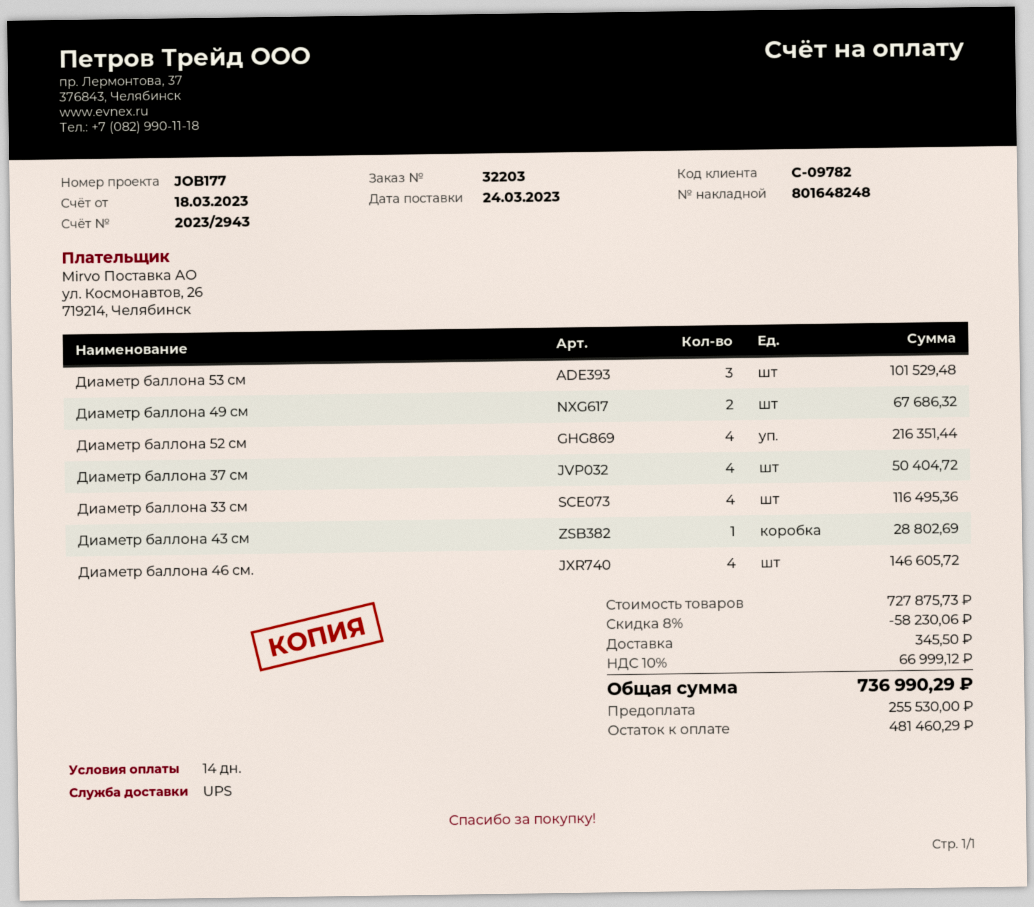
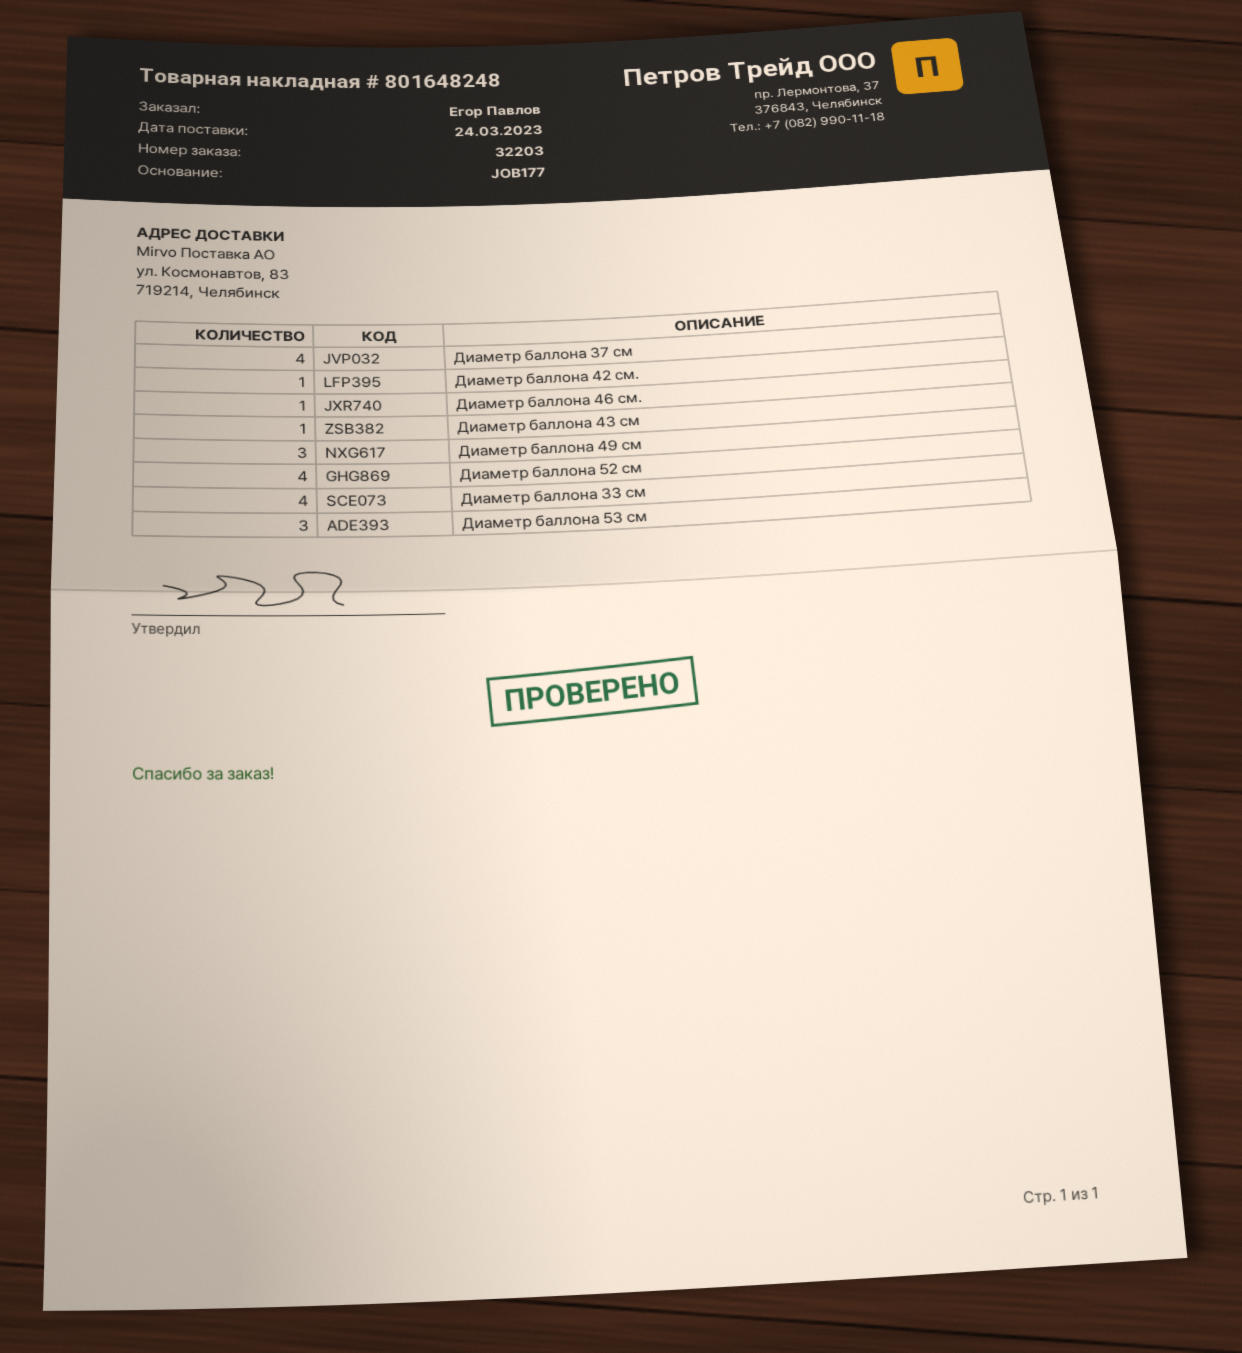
Диаметр баллона 49 см: 2 -> 3
Диаметр баллона 46 см.: 4 -> 1
Диаметр баллона 42 см.: none -> 1

